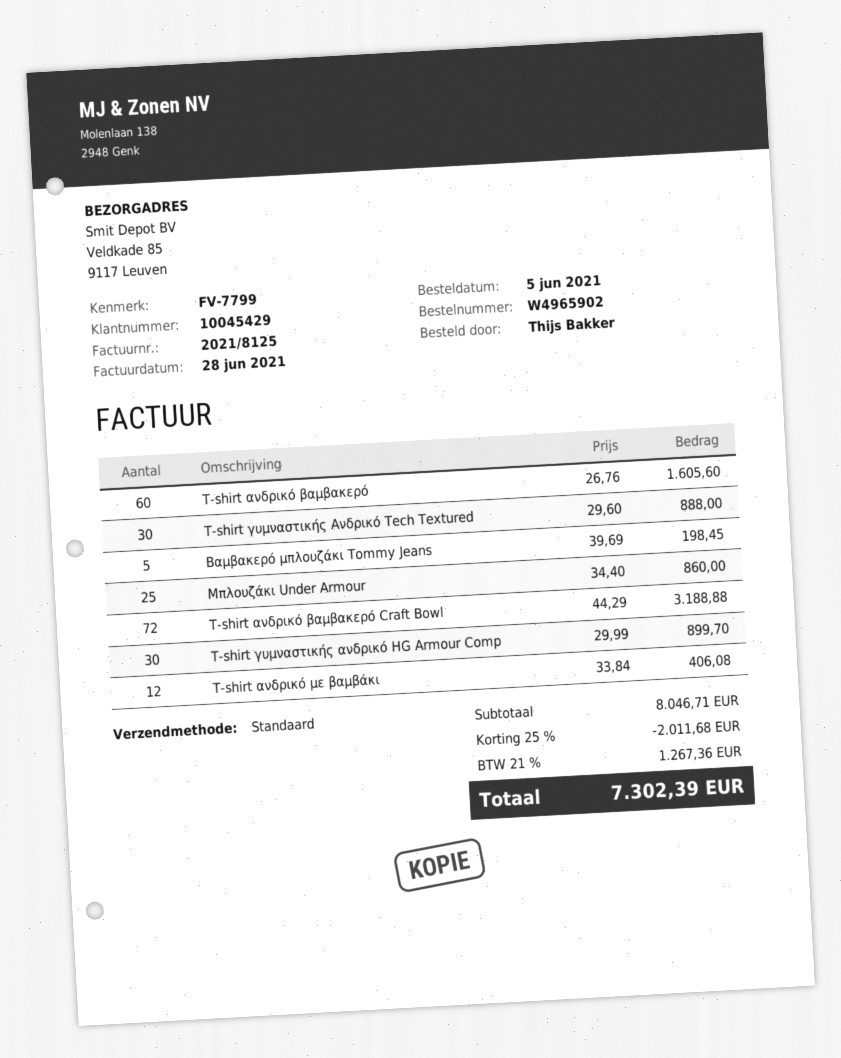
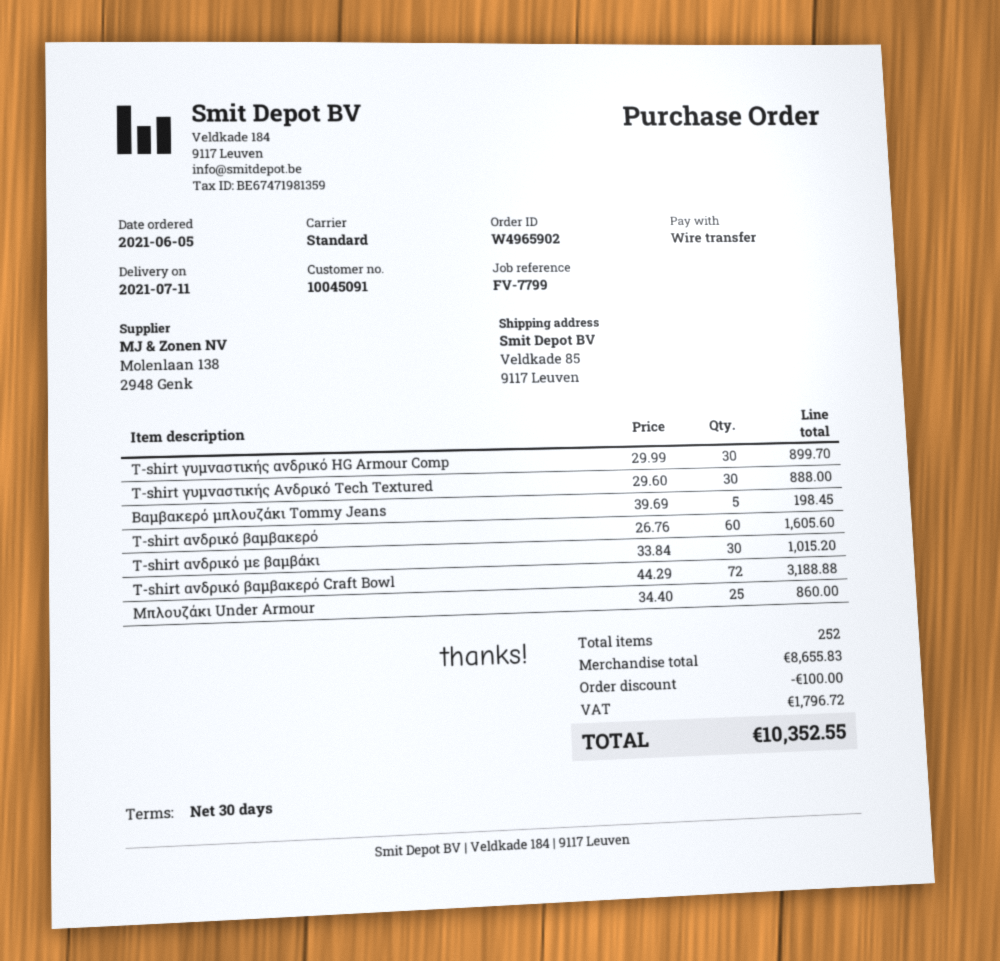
customer number: 10045429 -> 10045091
T-shirt ανδρικό με βαμβάκι: 12 x 33.84 = 406.08 -> 30 x 33.84 = 1015.20
subtotal: 8046.71 -> 8655.83
discount: 2011.68 -> 100.00
tax: 1267.36 -> 1796.72
total: 7302.39 -> 10352.55

